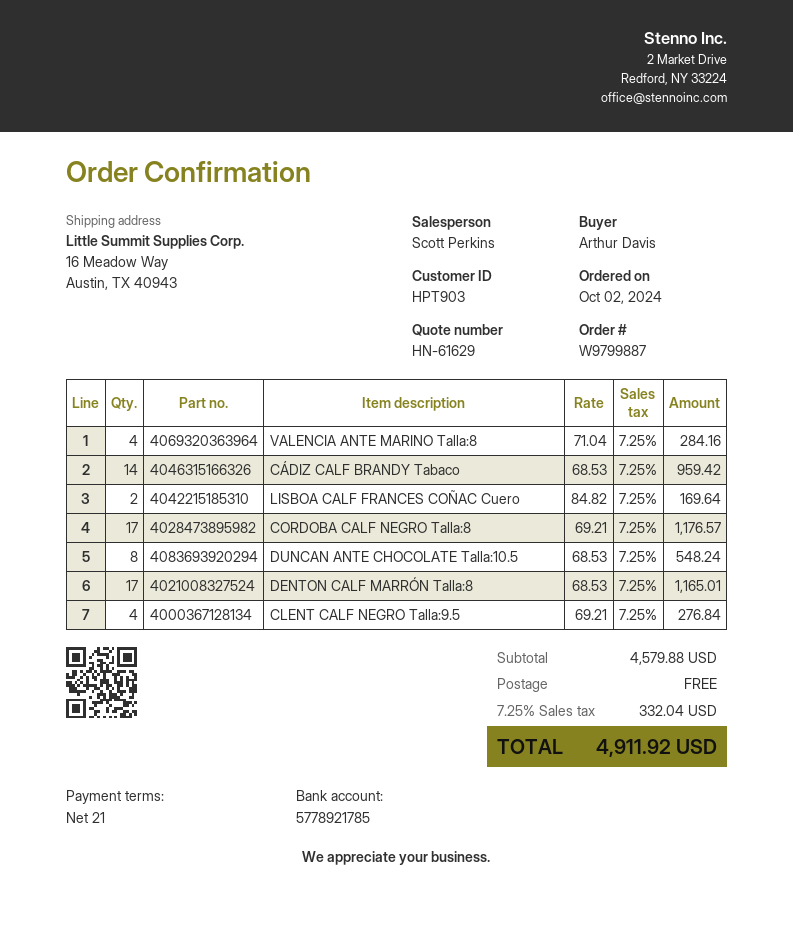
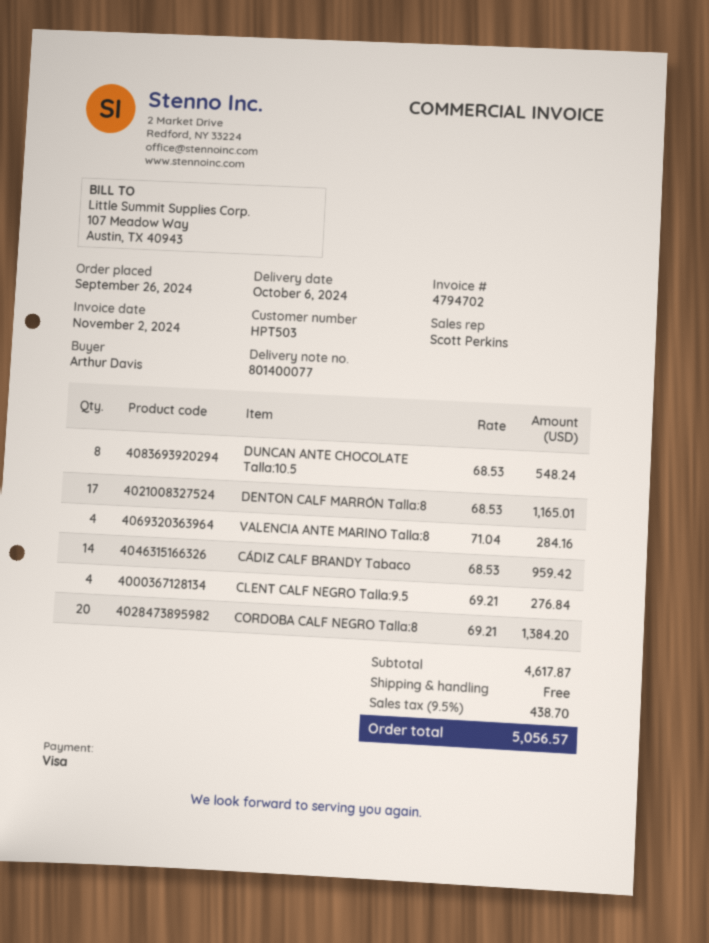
order date: 2024-10-02 -> 2024-09-26
customer number: HPT903 -> HPT503
LISBOA CALF FRANCES COÑAC Cuero: 2 x 84.82 = 169.64 -> none
CORDOBA CALF NEGRO Talla:8: 17 x 69.21 = 1176.57 -> 20 x 69.21 = 1384.20
subtotal: 4579.88 -> 4617.87
tax: 7.25% = 332.04 -> 9.5% = 438.70
total: 4911.92 -> 5056.57

